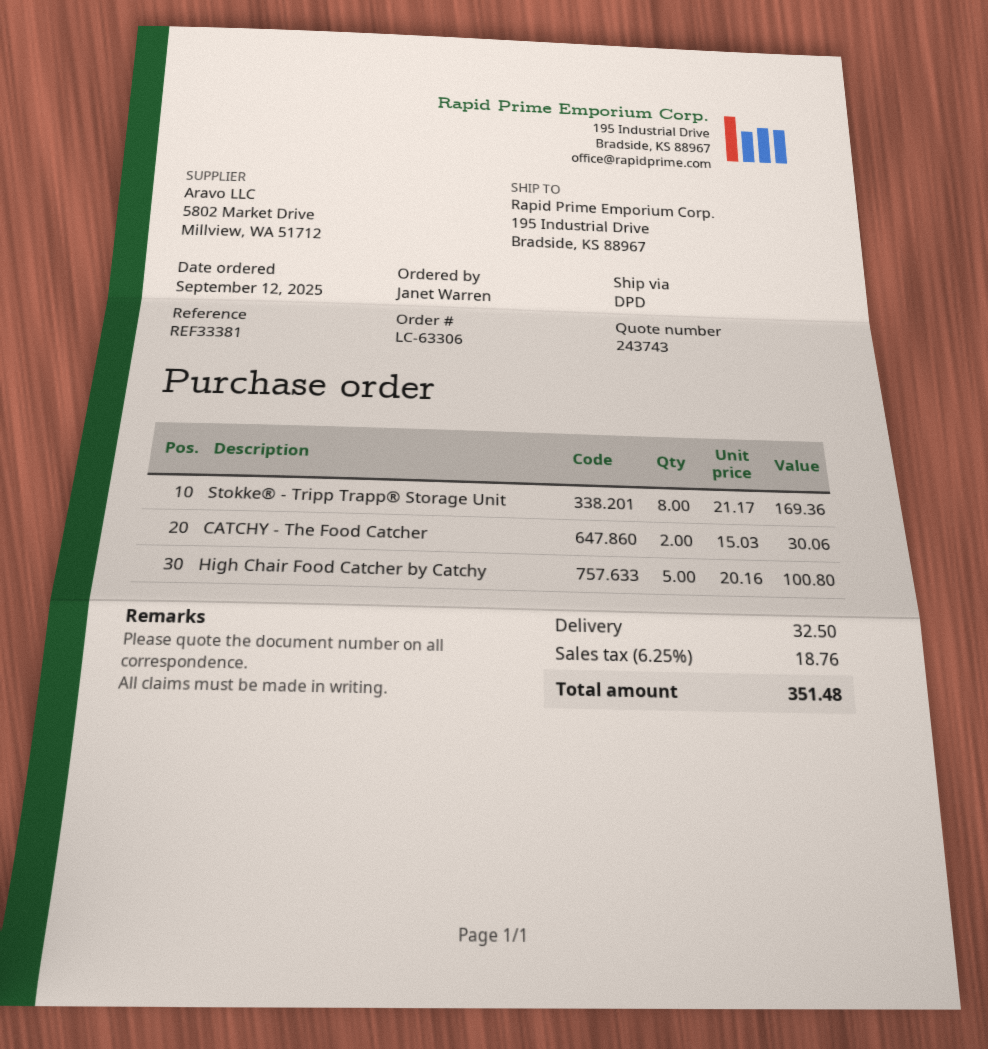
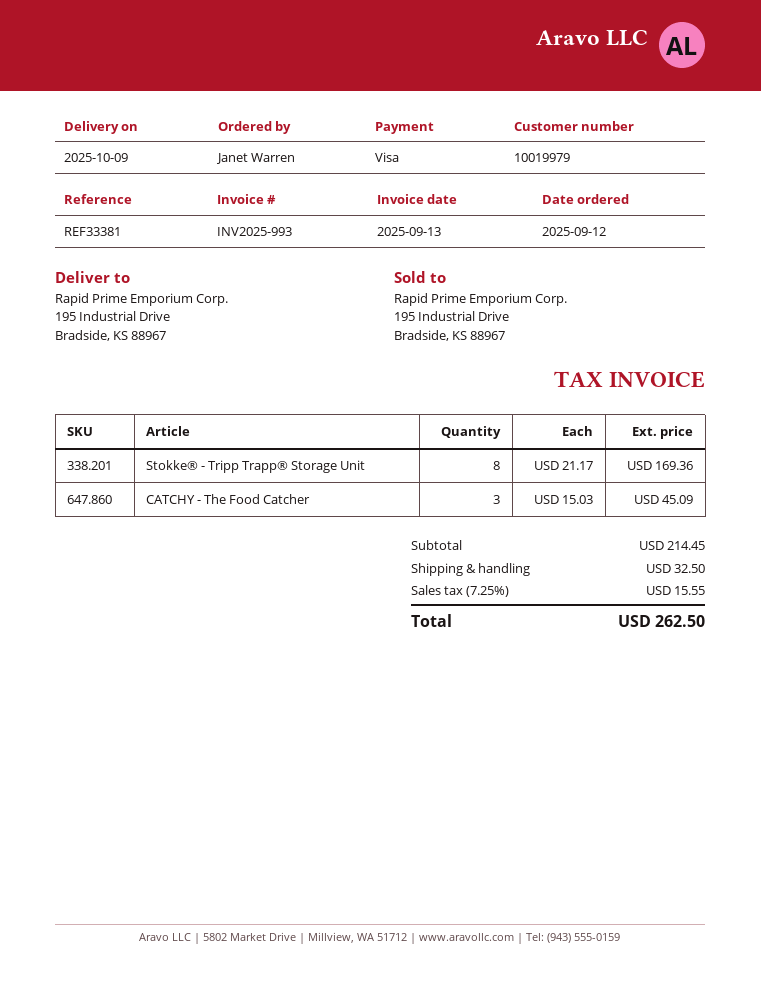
CATCHY - The Food Catcher: 2 x 15.03 = 30.06 -> 3 x 15.03 = 45.09
High Chair Food Catcher by Catchy: 5 x 20.16 = 100.80 -> none
tax: 6.25% = 18.76 -> 7.25% = 15.55
total: 351.48 -> 262.50

